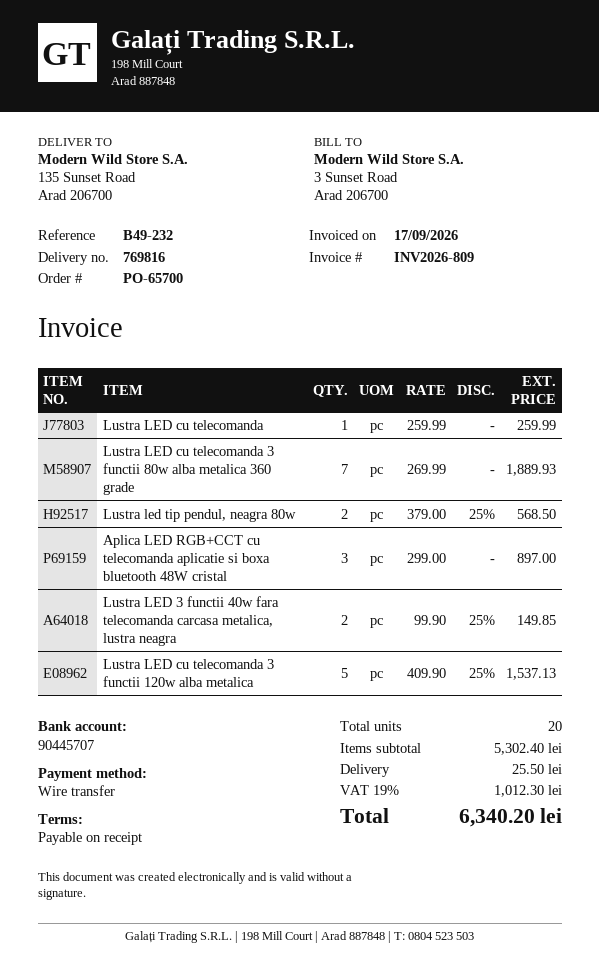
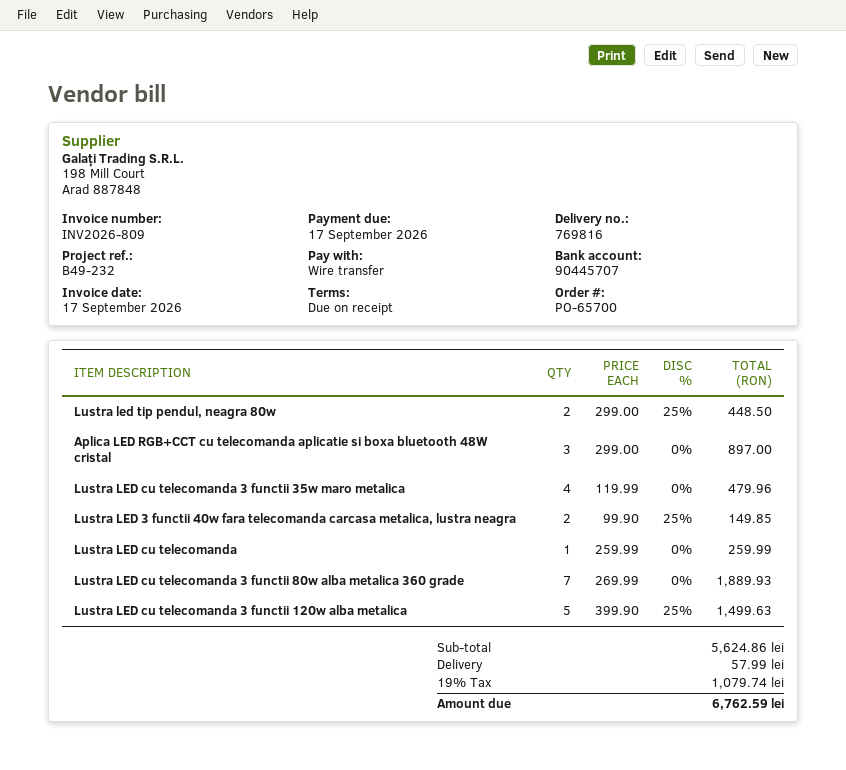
Lustra led tip pendul, neagra 80w: 2 x 379.00 - 25% = 568.50 -> 2 x 299.00 - 25% = 448.50
Lustra LED cu telecomanda 3 functii 120w alba metalica: 5 x 409.90 - 25% = 1537.13 -> 5 x 399.90 - 25% = 1499.63
Lustra LED cu telecomanda 3 functii 35w maro metalica: none -> 4 x 119.99 = 479.96
subtotal: 5302.40 -> 5624.86
shipping: 25.50 -> 57.99
tax: 19% = 1012.30 -> 19% = 1079.74
total: 6340.20 -> 6762.59

